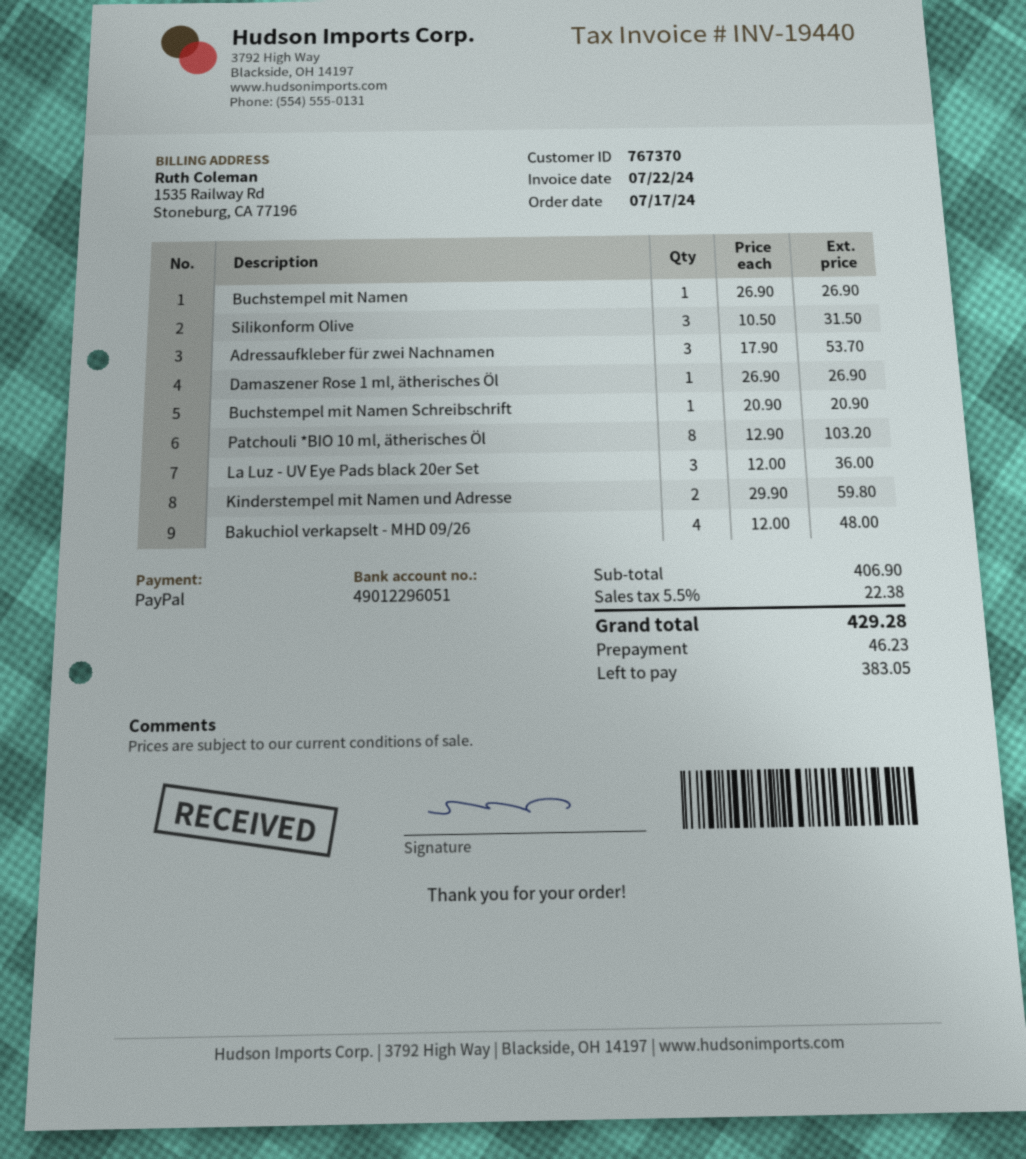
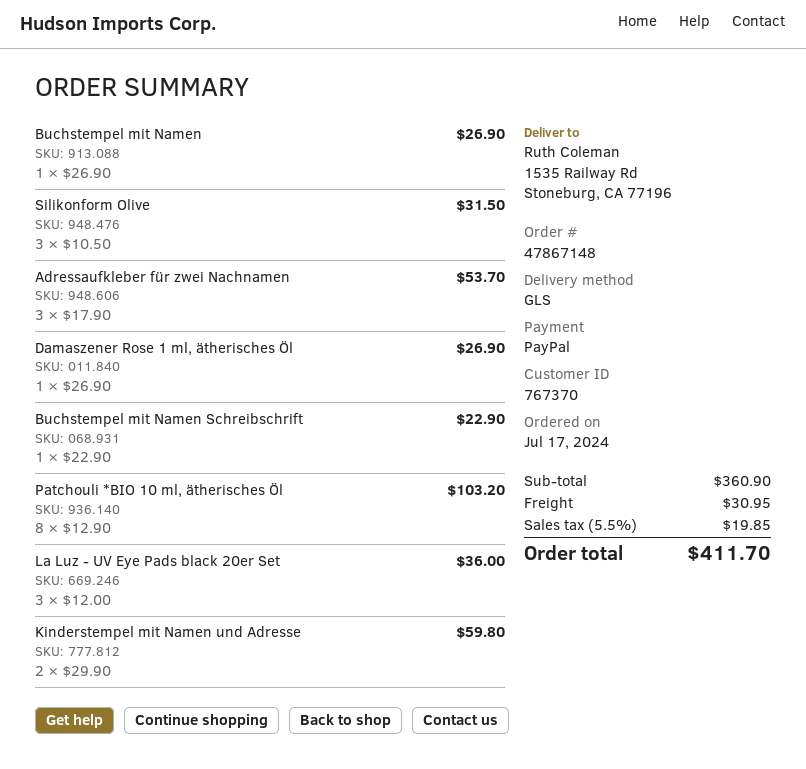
Buchstempel mit Namen Schreibschrift: 1 x 20.90 = 20.90 -> 1 x 22.90 = 22.90
Bakuchiol verkapselt - MHD 09/26: 4 x 12.00 = 48.00 -> none
subtotal: 406.90 -> 360.90
shipping: none -> 30.95
tax: 5.5% = 22.38 -> 5.5% = 19.85
total: 429.28 -> 411.70

